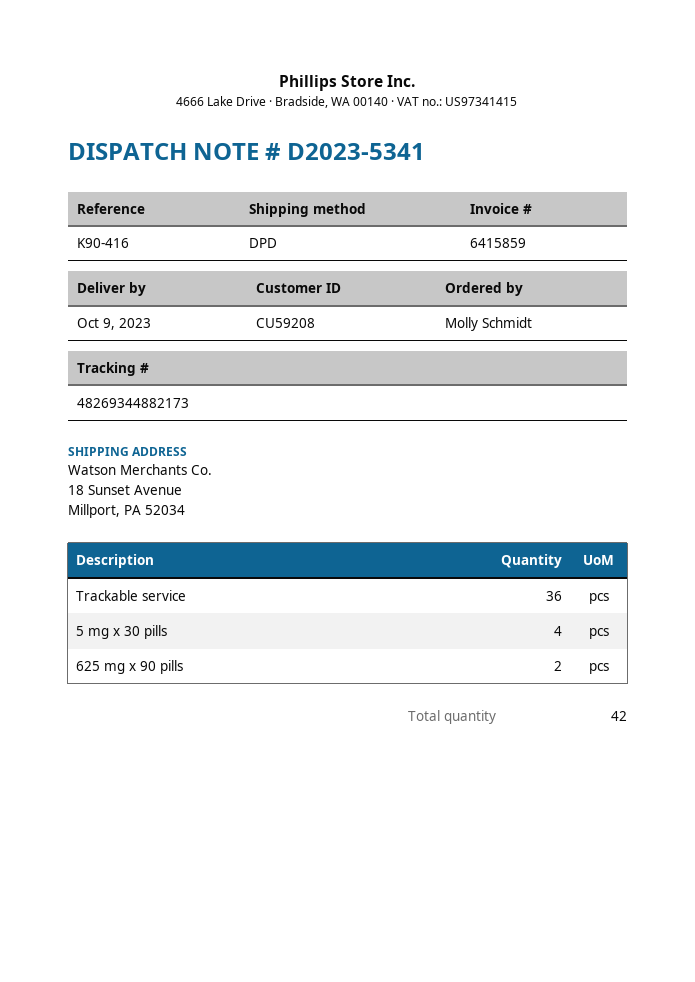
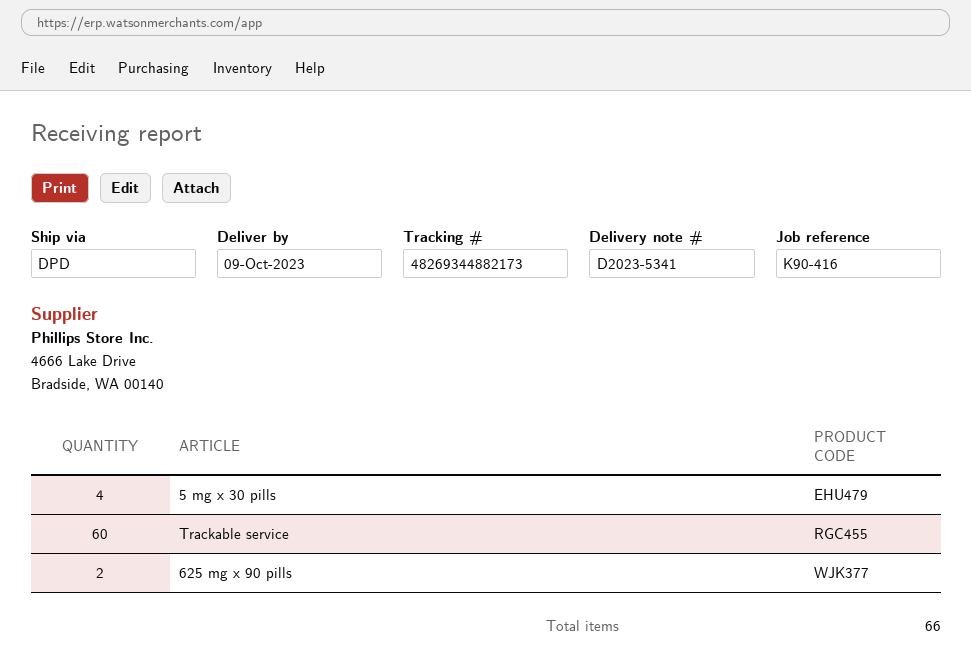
Trackable service: 36 -> 60
total quantity: 42 -> 66

